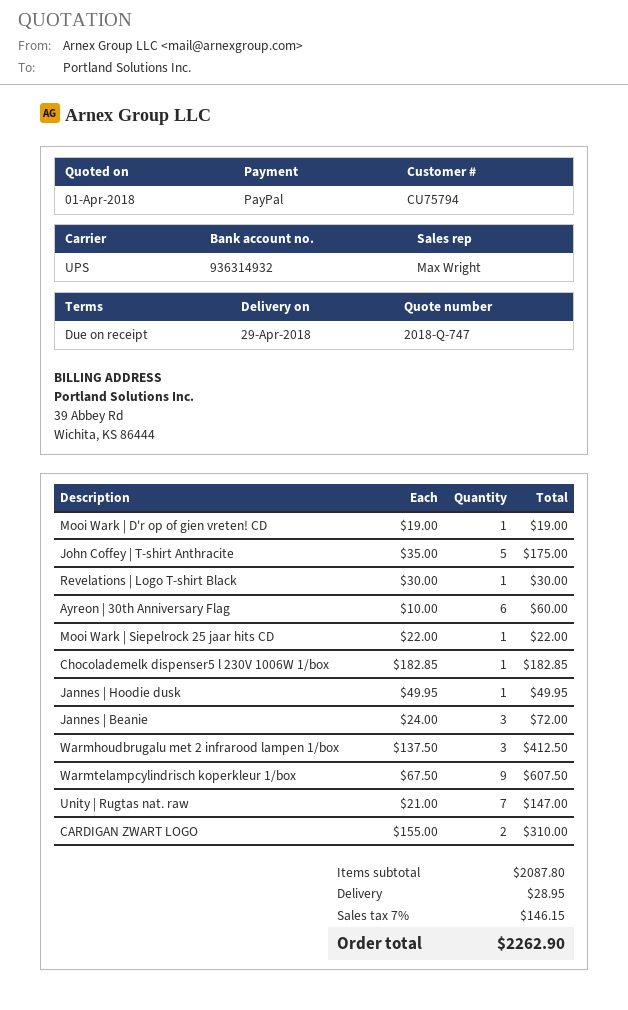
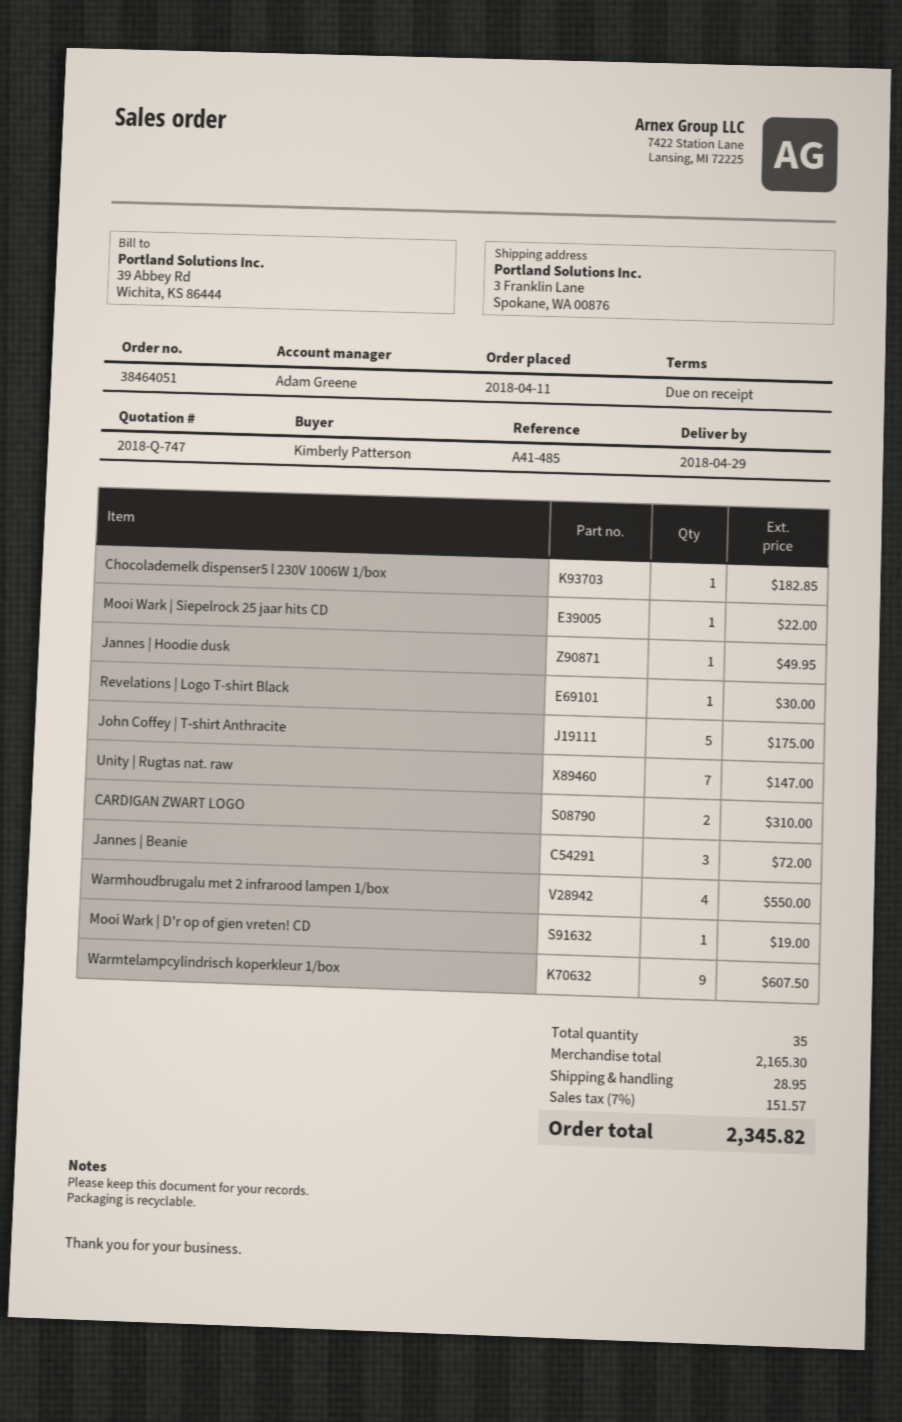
sales rep: Max Wright -> Adam Greene
Ayreon | 30th Anniversary Flag: 6 for 60.00 -> none
Warmhoudbrugalu met 2 infrarood lampen 1/box: 3 for 412.50 -> 4 for 550.00
subtotal: 2087.80 -> 2165.30
tax: 7% = 146.15 -> 7% = 151.57
total: 2262.90 -> 2345.82

